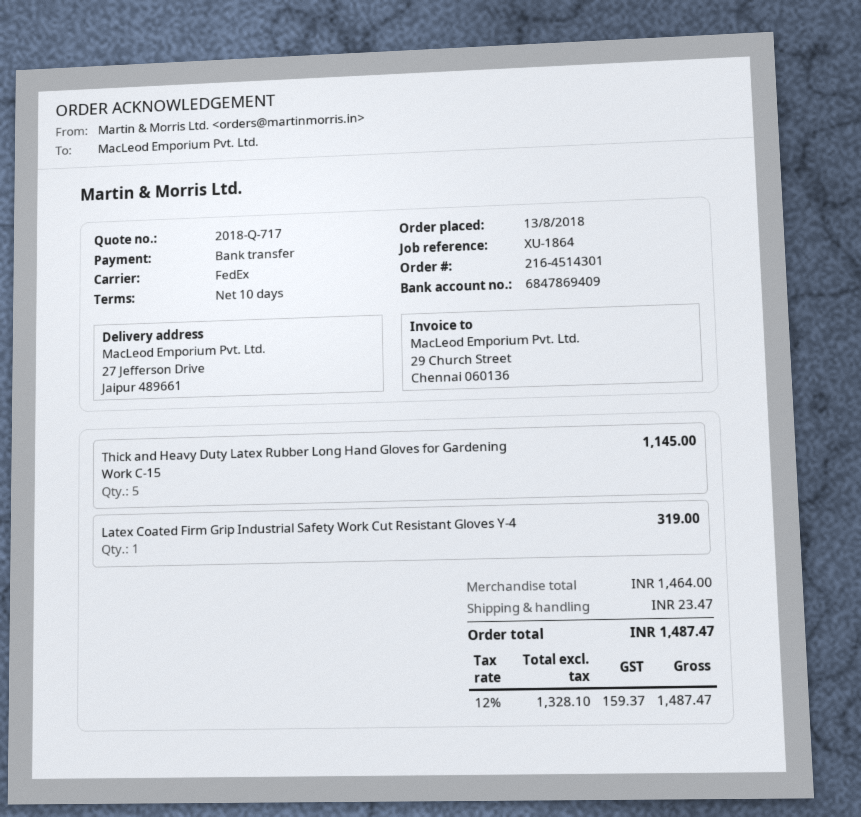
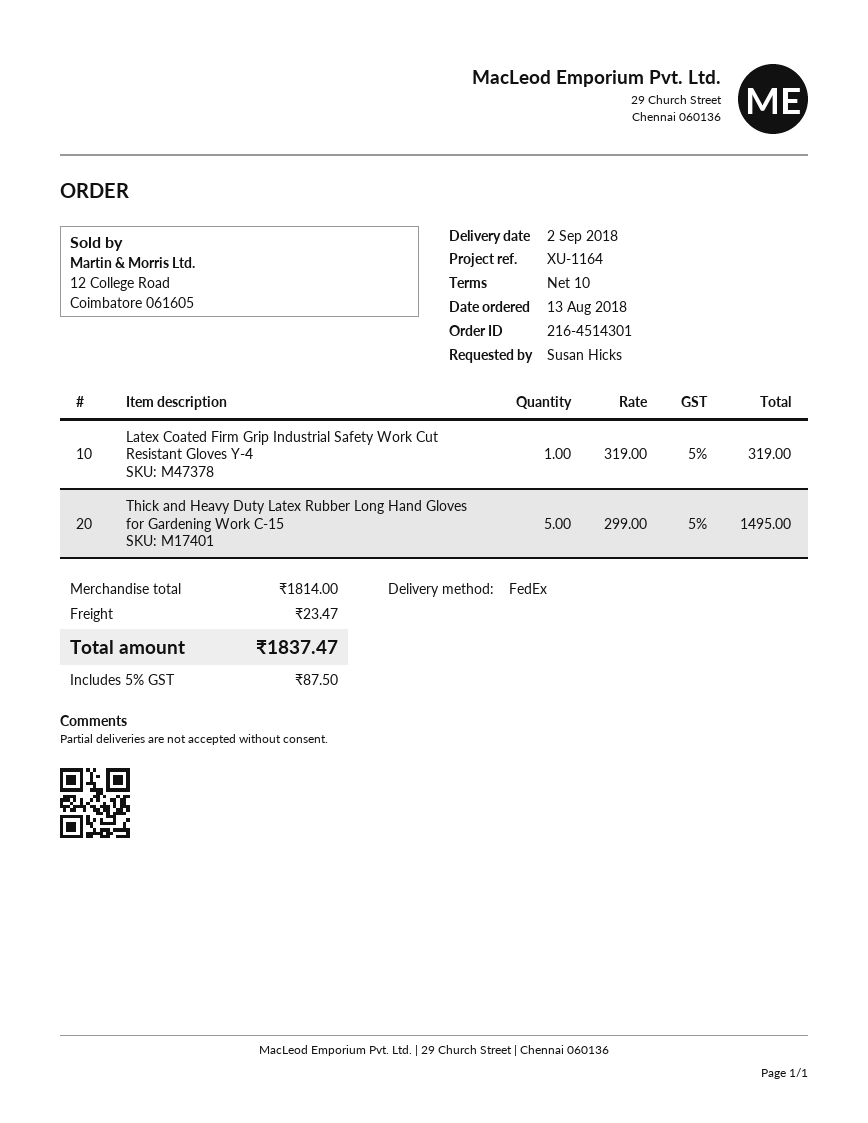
reference: XU-1864 -> XU-1164
Thick and Heavy Duty Latex Rubber Long Hand Gloves for Gardening Work C-15: 5 for 1145.00 -> 5 for 1495.00
subtotal: 1464.00 -> 1814.00
tax: 12% = 159.37 -> 5% = 87.50
total: 1487.47 -> 1837.47

